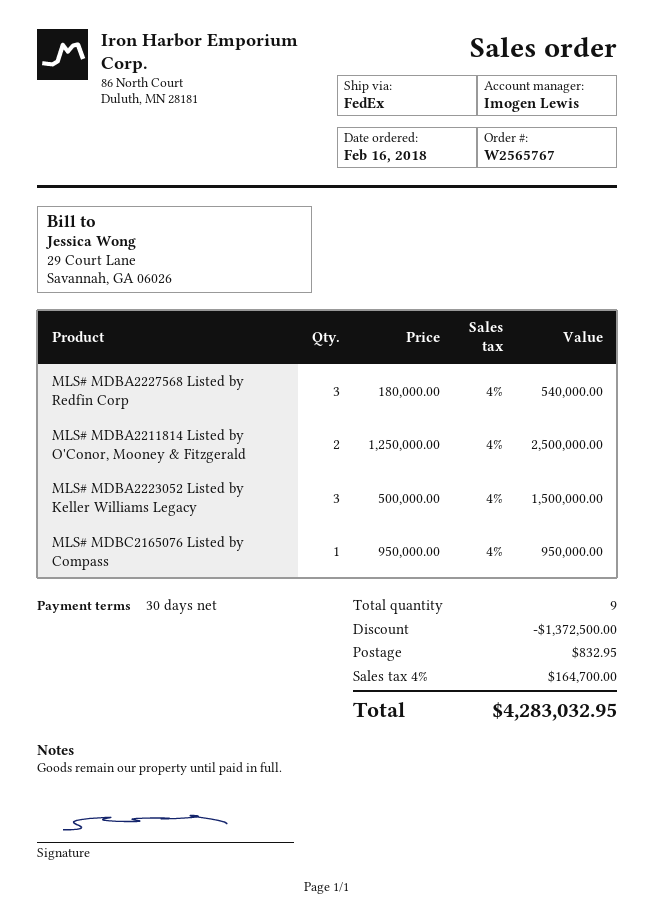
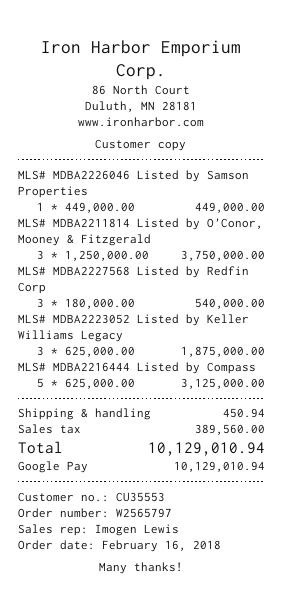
order number: W2565767 -> W2565797
MLS# MDBA2211814 Listed by O'Conor, Mooney & Fitzgerald: 2 x 1250000.00 = 2500000.00 -> 3 x 1250000.00 = 3750000.00
MLS# MDBA2223052 Listed by Keller Williams Legacy: 3 x 500000.00 = 1500000.00 -> 3 x 625000.00 = 1875000.00
MLS# MDBC2165076 Listed by Compass: 1 x 950000.00 = 950000.00 -> none
MLS# MDBA2226046 Listed by Samson Properties: none -> 1 x 449000.00 = 449000.00
MLS# MDBA2216444 Listed by Compass: none -> 5 x 625000.00 = 3125000.00
discount: 1372500.00 -> none
shipping: 832.95 -> 450.94
tax: 164700.00 -> 389560.00
total: 4283032.95 -> 10129010.94

